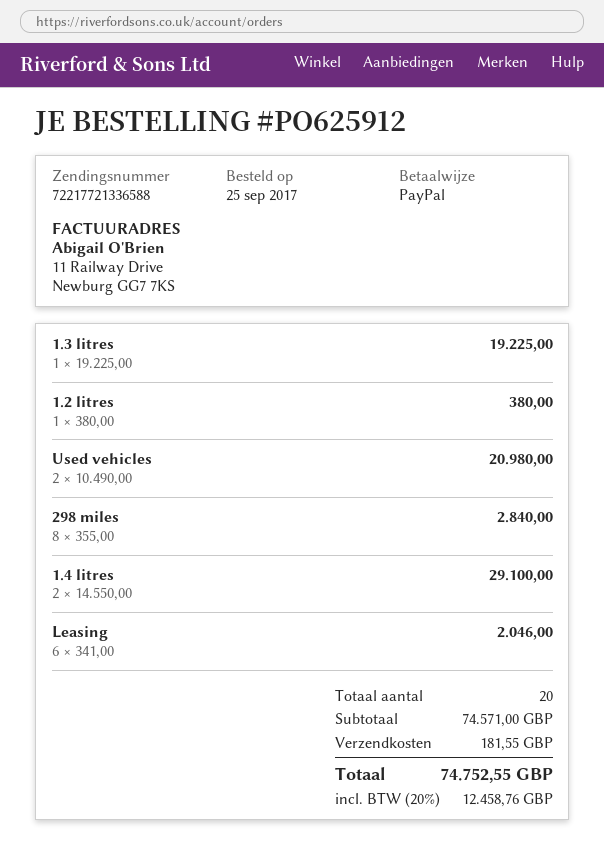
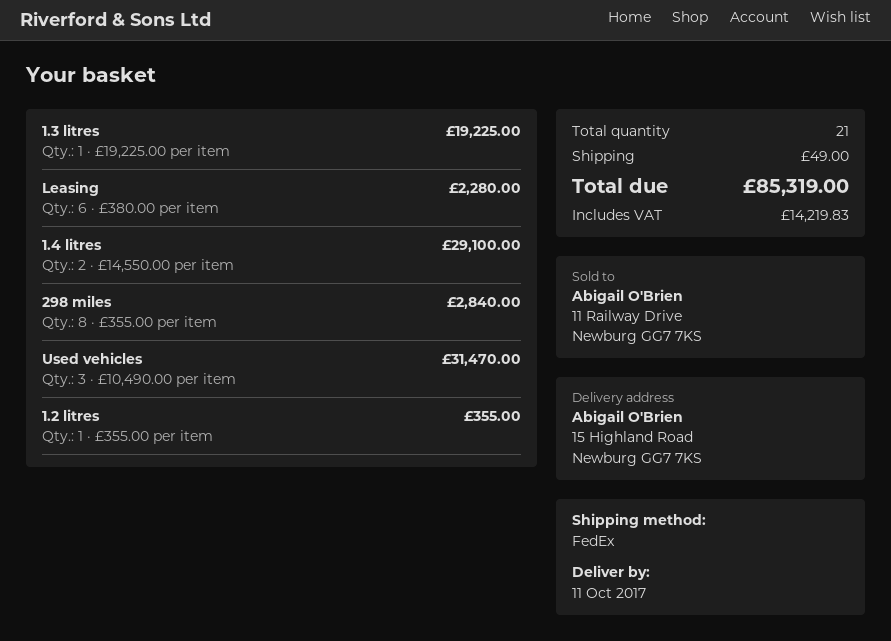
1.2 litres: 1 x 380.00 = 380.00 -> 1 x 355.00 = 355.00
Used vehicles: 2 x 10490.00 = 20980.00 -> 3 x 10490.00 = 31470.00
Leasing: 6 x 341.00 = 2046.00 -> 6 x 380.00 = 2280.00
total quantity: 20 -> 21
shipping: 181.55 -> 49.00
tax: 12458.76 -> 14219.83
total: 74752.55 -> 85319.00

